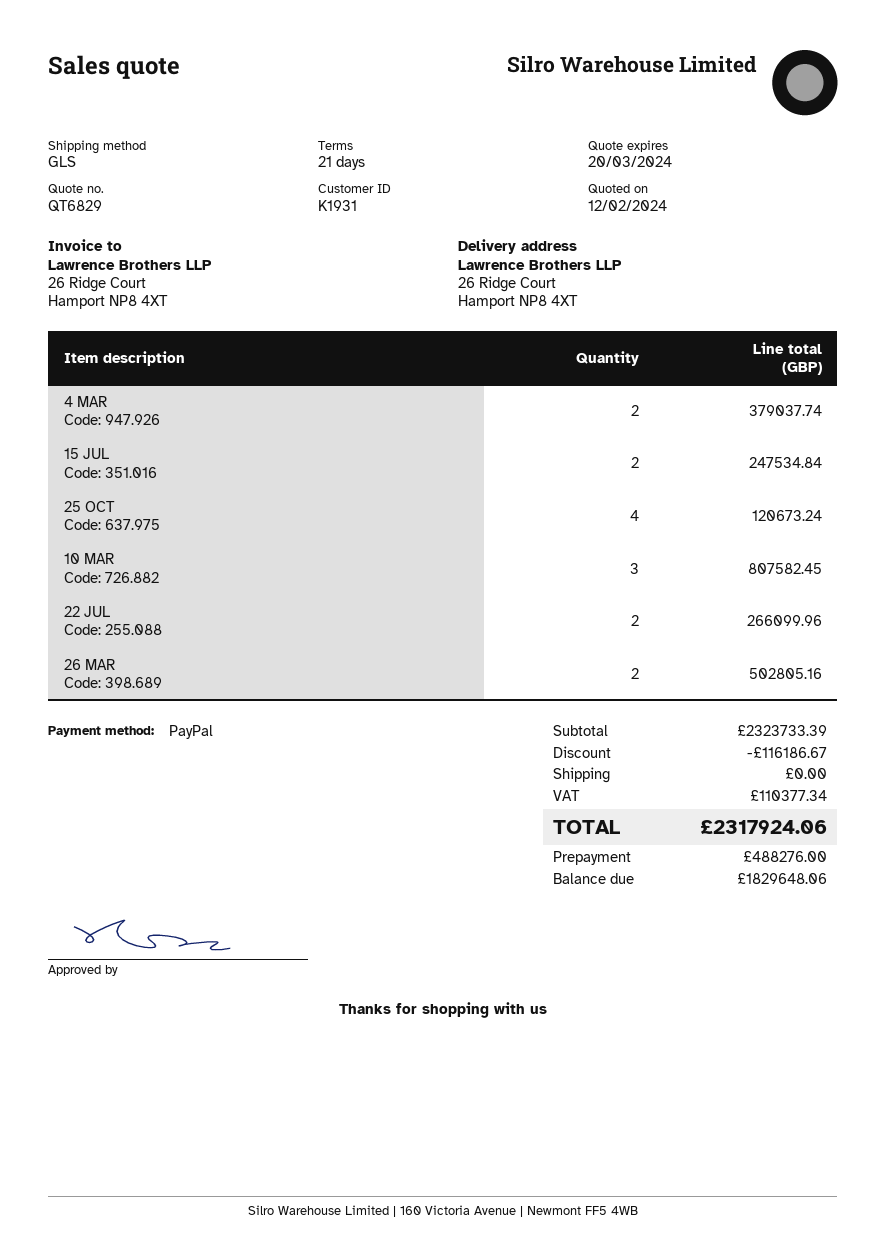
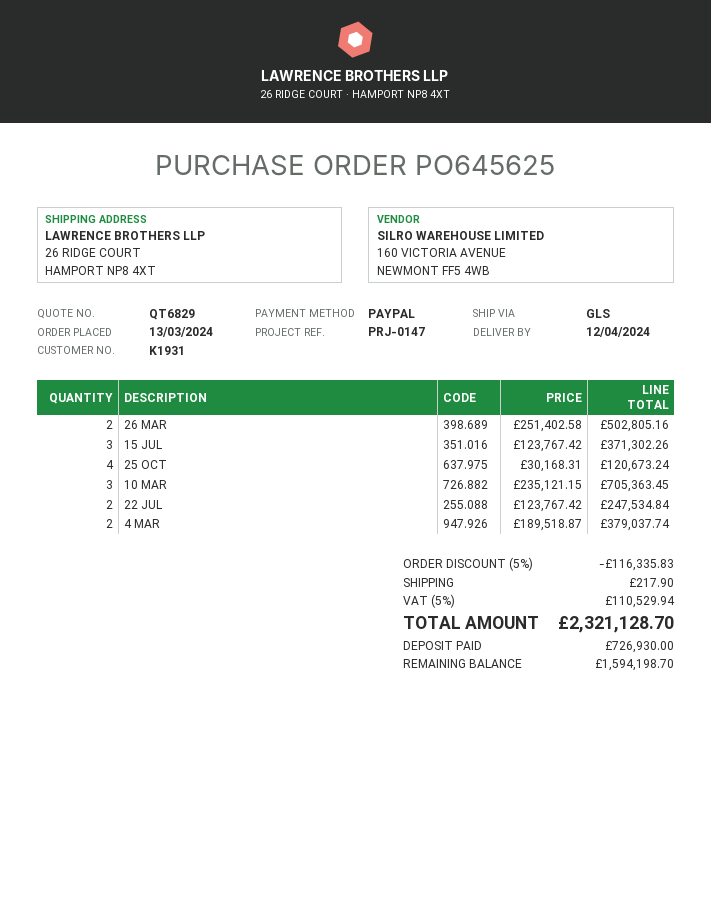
15 JUL: 2 for 247534.84 -> 3 for 371302.26
10 MAR: 3 for 807582.45 -> 3 for 705363.45
22 JUL: 2 for 266099.96 -> 2 for 247534.84
discount: 116186.67 -> 116335.83
shipping: 0.00 -> 217.90
tax: 110377.34 -> 110529.94
total: 2317924.06 -> 2321128.70
deposit: 488276.00 -> 726930.00
balance: 1829648.06 -> 1594198.70

